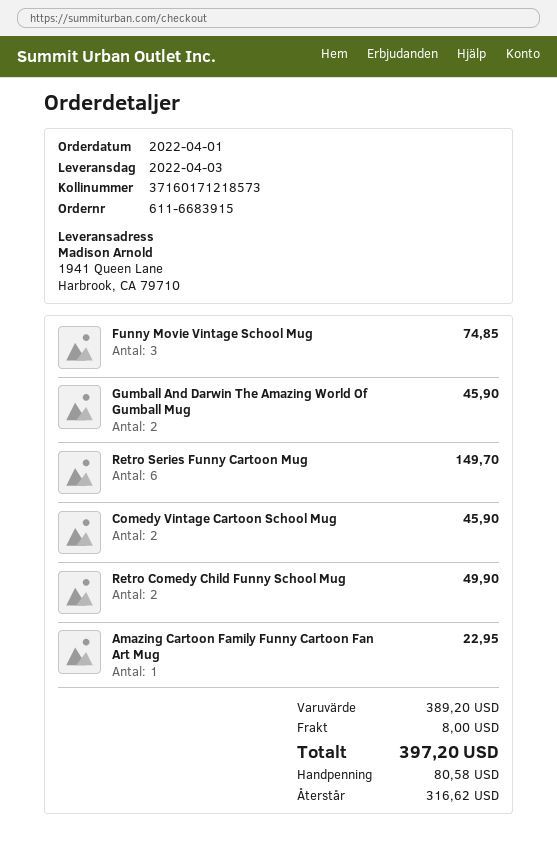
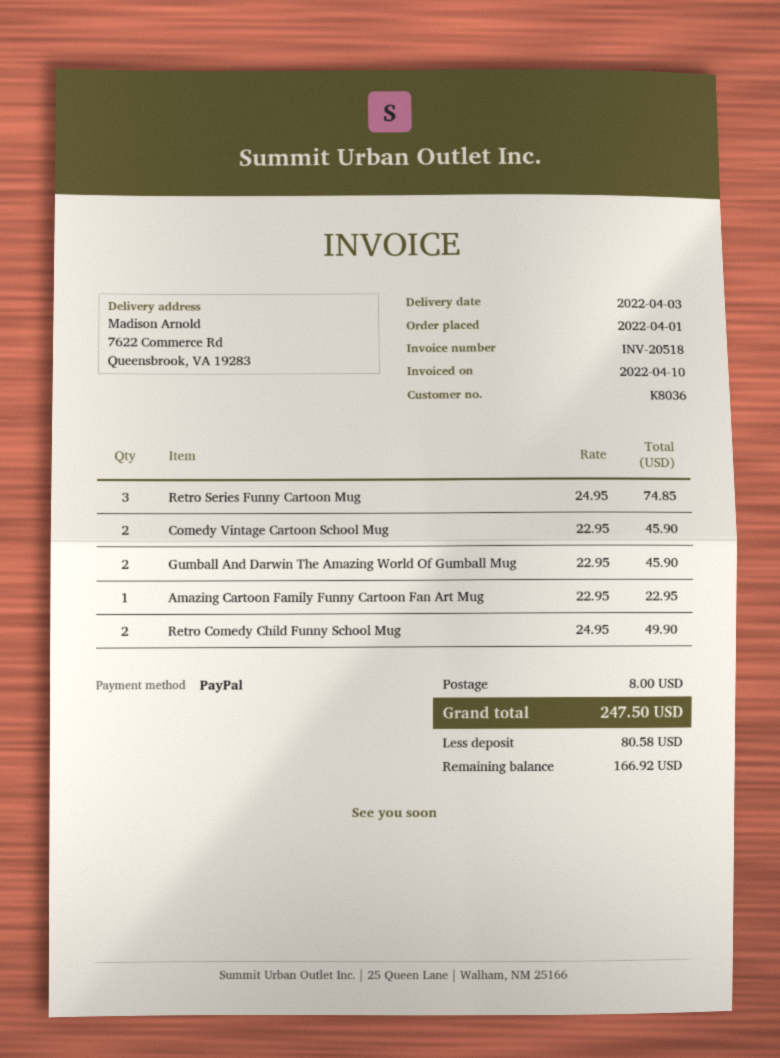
ship to: 1941 Queen Lane, Harbrook, CA 79710 -> 7622 Commerce Rd, Queensbrook, VA 19283
Funny Movie Vintage School Mug: 3 for 74.85 -> none
Retro Series Funny Cartoon Mug: 6 for 149.70 -> 3 for 74.85
total: 397.20 -> 247.50
balance: 316.62 -> 166.92

